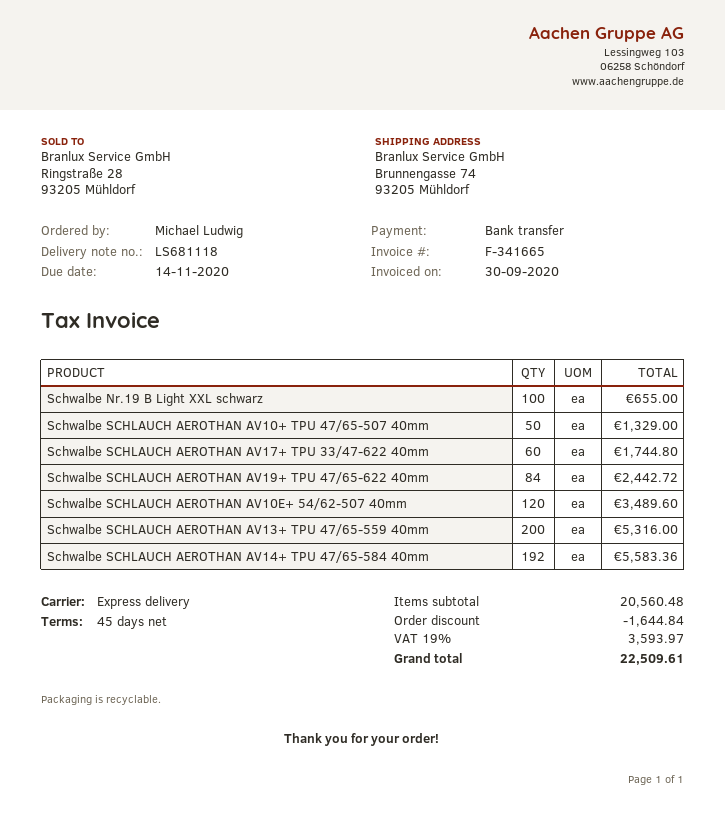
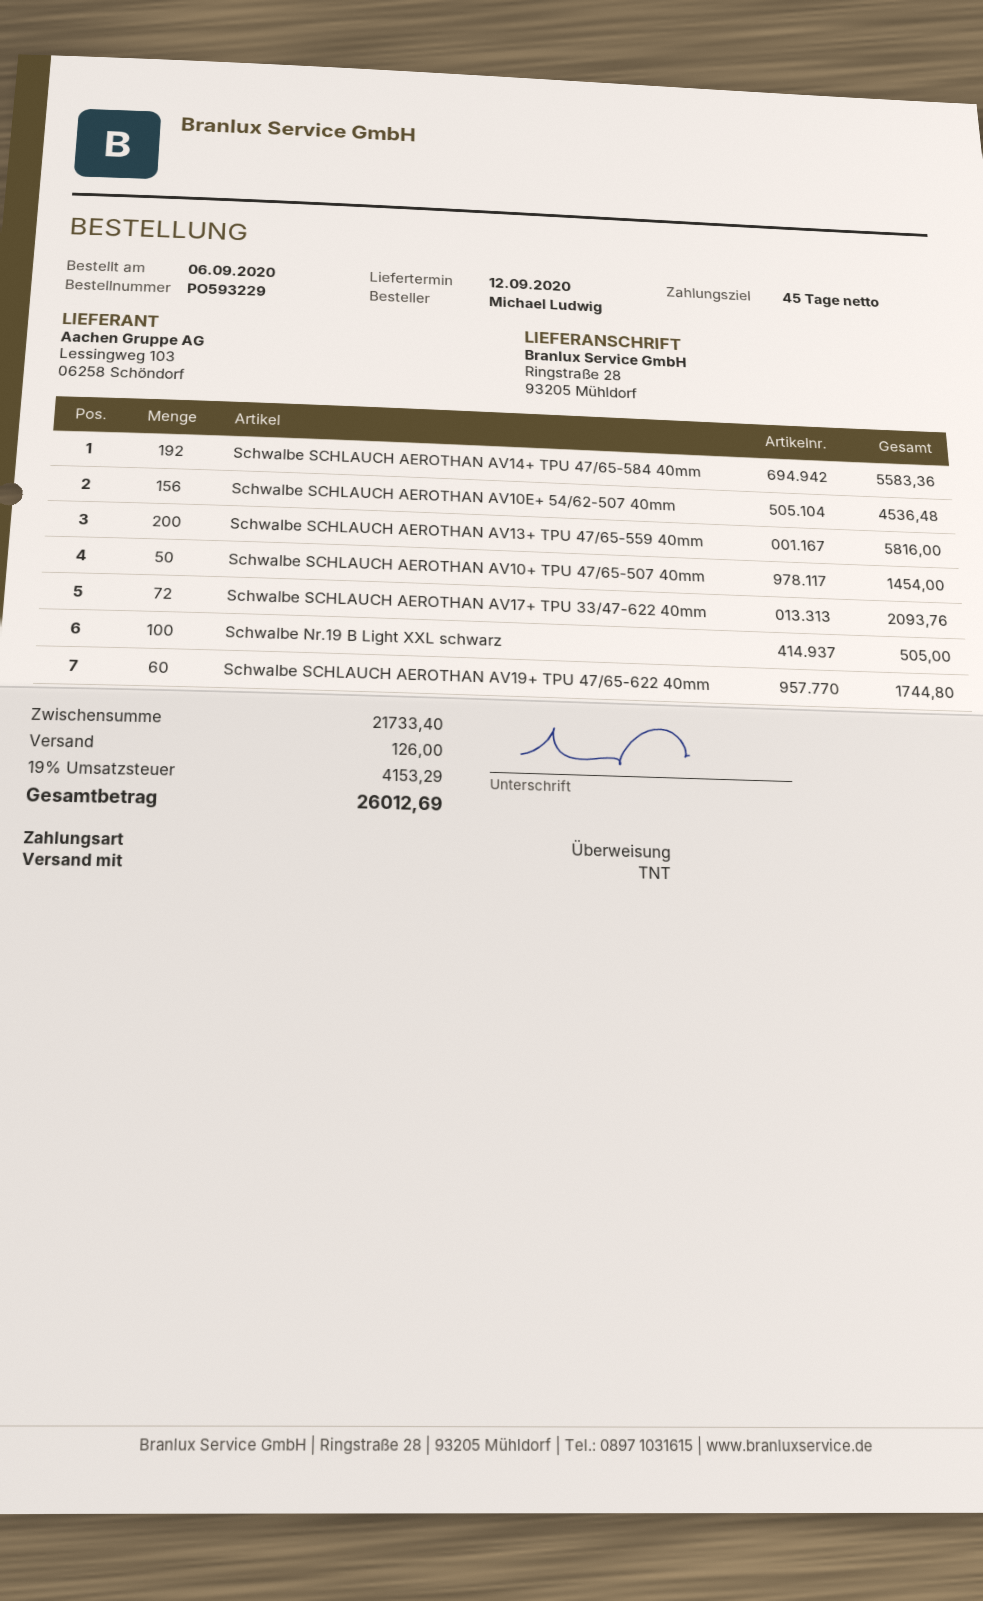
shipping method: express -> TNT
ship to: Brunnengasse 74, 93205 Mühldorf -> Ringstraße 28, 93205 Mühldorf
Schwalbe Nr.19 B Light XXL schwarz: 100 for 655.00 -> 100 for 505.00
Schwalbe SCHLAUCH AEROTHAN AV10+ TPU 47/65-507 40mm: 50 for 1329.00 -> 50 for 1454.00
Schwalbe SCHLAUCH AEROTHAN AV17+ TPU 33/47-622 40mm: 60 for 1744.80 -> 72 for 2093.76
Schwalbe SCHLAUCH AEROTHAN AV19+ TPU 47/65-622 40mm: 84 for 2442.72 -> 60 for 1744.80
Schwalbe SCHLAUCH AEROTHAN AV10E+ 54/62-507 40mm: 120 for 3489.60 -> 156 for 4536.48
Schwalbe SCHLAUCH AEROTHAN AV13+ TPU 47/65-559 40mm: 200 for 5316.00 -> 200 for 5816.00
subtotal: 20560.48 -> 21733.40
discount: 1644.84 -> none
shipping: none -> 126.00
tax: 19% = 3593.97 -> 19% = 4153.29
total: 22509.61 -> 26012.69

